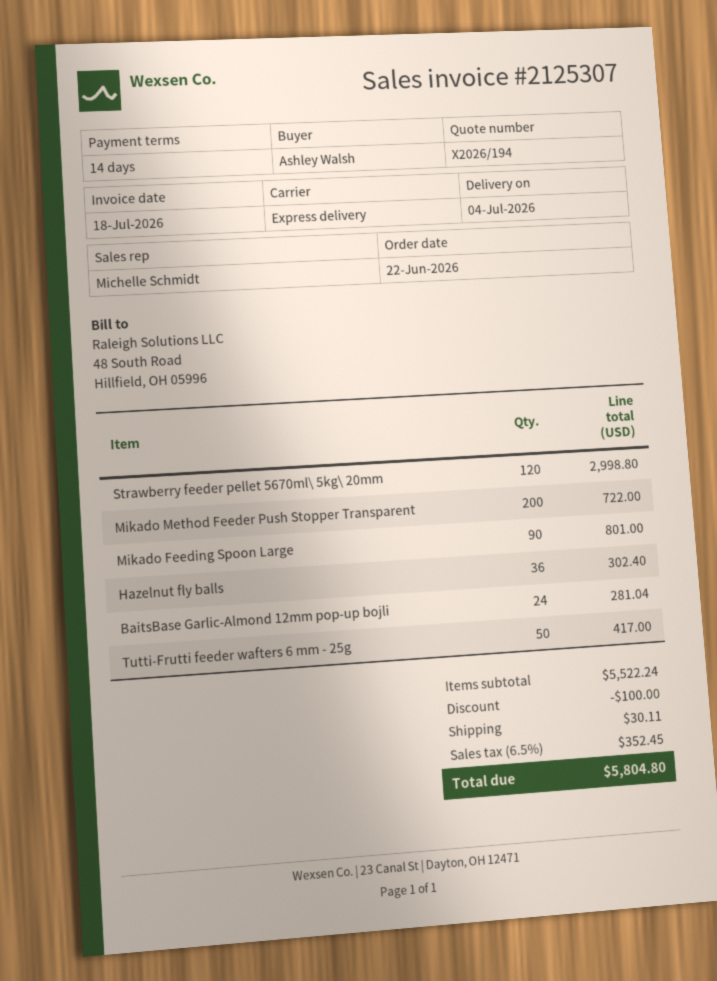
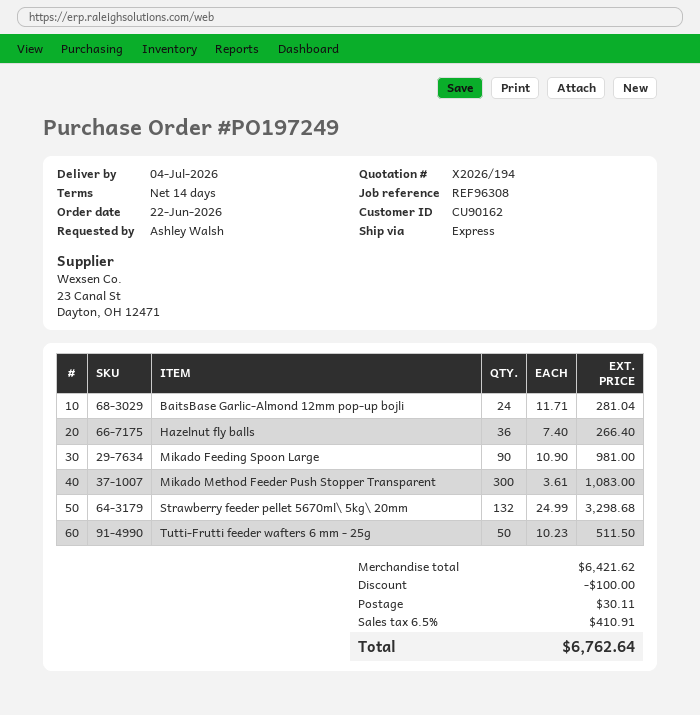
Strawberry feeder pellet 5670ml\ 5kg\ 20mm: 120 for 2998.80 -> 132 for 3298.68
Mikado Method Feeder Push Stopper Transparent: 200 for 722.00 -> 300 for 1083.00
Mikado Feeding Spoon Large: 90 for 801.00 -> 90 for 981.00
Hazelnut fly balls: 36 for 302.40 -> 36 for 266.40
Tutti-Frutti feeder wafters 6 mm - 25g: 50 for 417.00 -> 50 for 511.50
subtotal: 5522.24 -> 6421.62
tax: 6.5% = 352.45 -> 6.5% = 410.91
total: 5804.80 -> 6762.64

